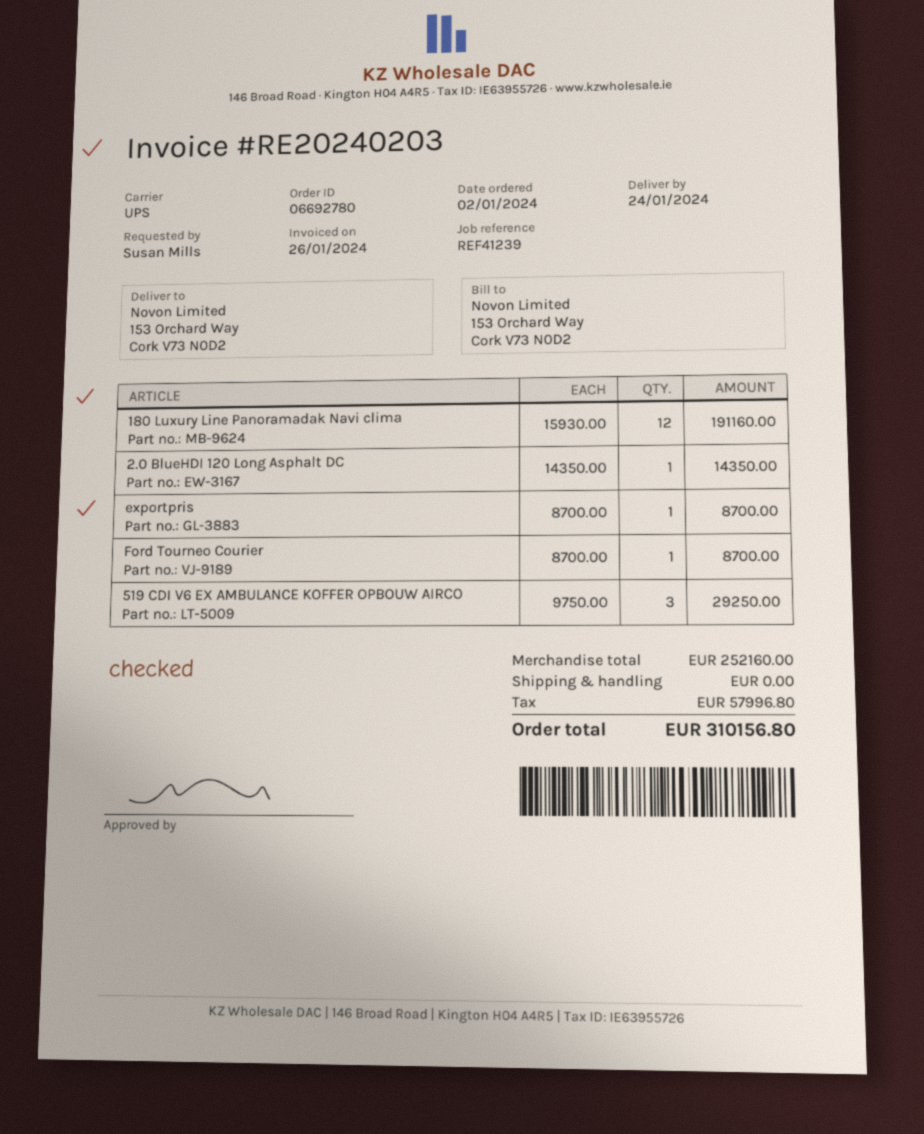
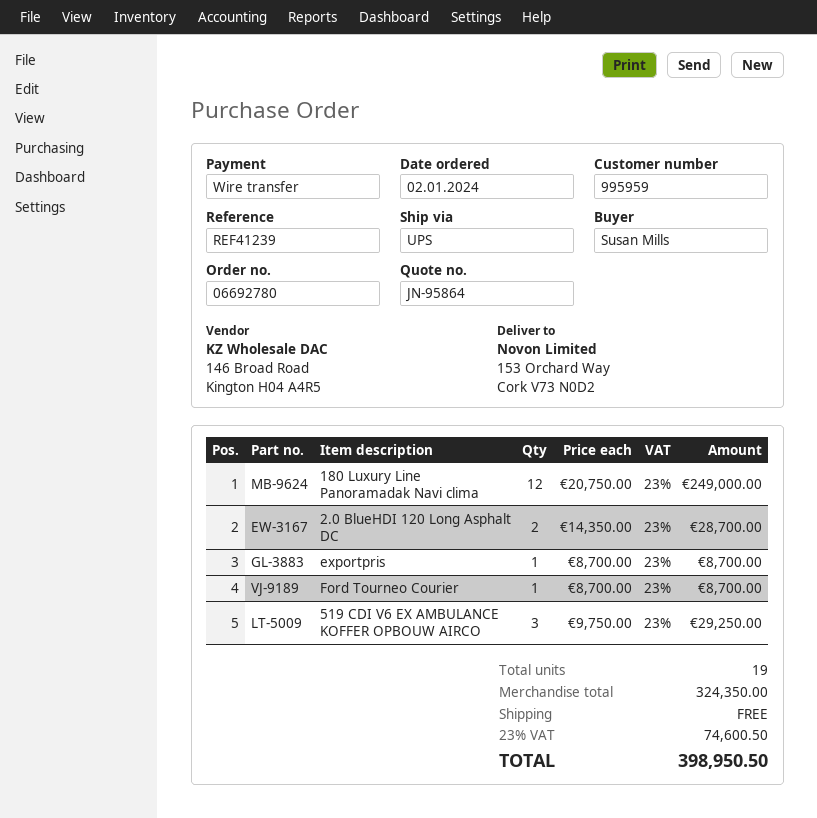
180 Luxury Line Panoramadak Navi clima: 12 x 15930.00 = 191160.00 -> 12 x 20750.00 = 249000.00
2.0 BlueHDI 120 Long Asphalt DC: 1 x 14350.00 = 14350.00 -> 2 x 14350.00 = 28700.00
subtotal: 252160.00 -> 324350.00
tax: 57996.80 -> 74600.50
total: 310156.80 -> 398950.50

